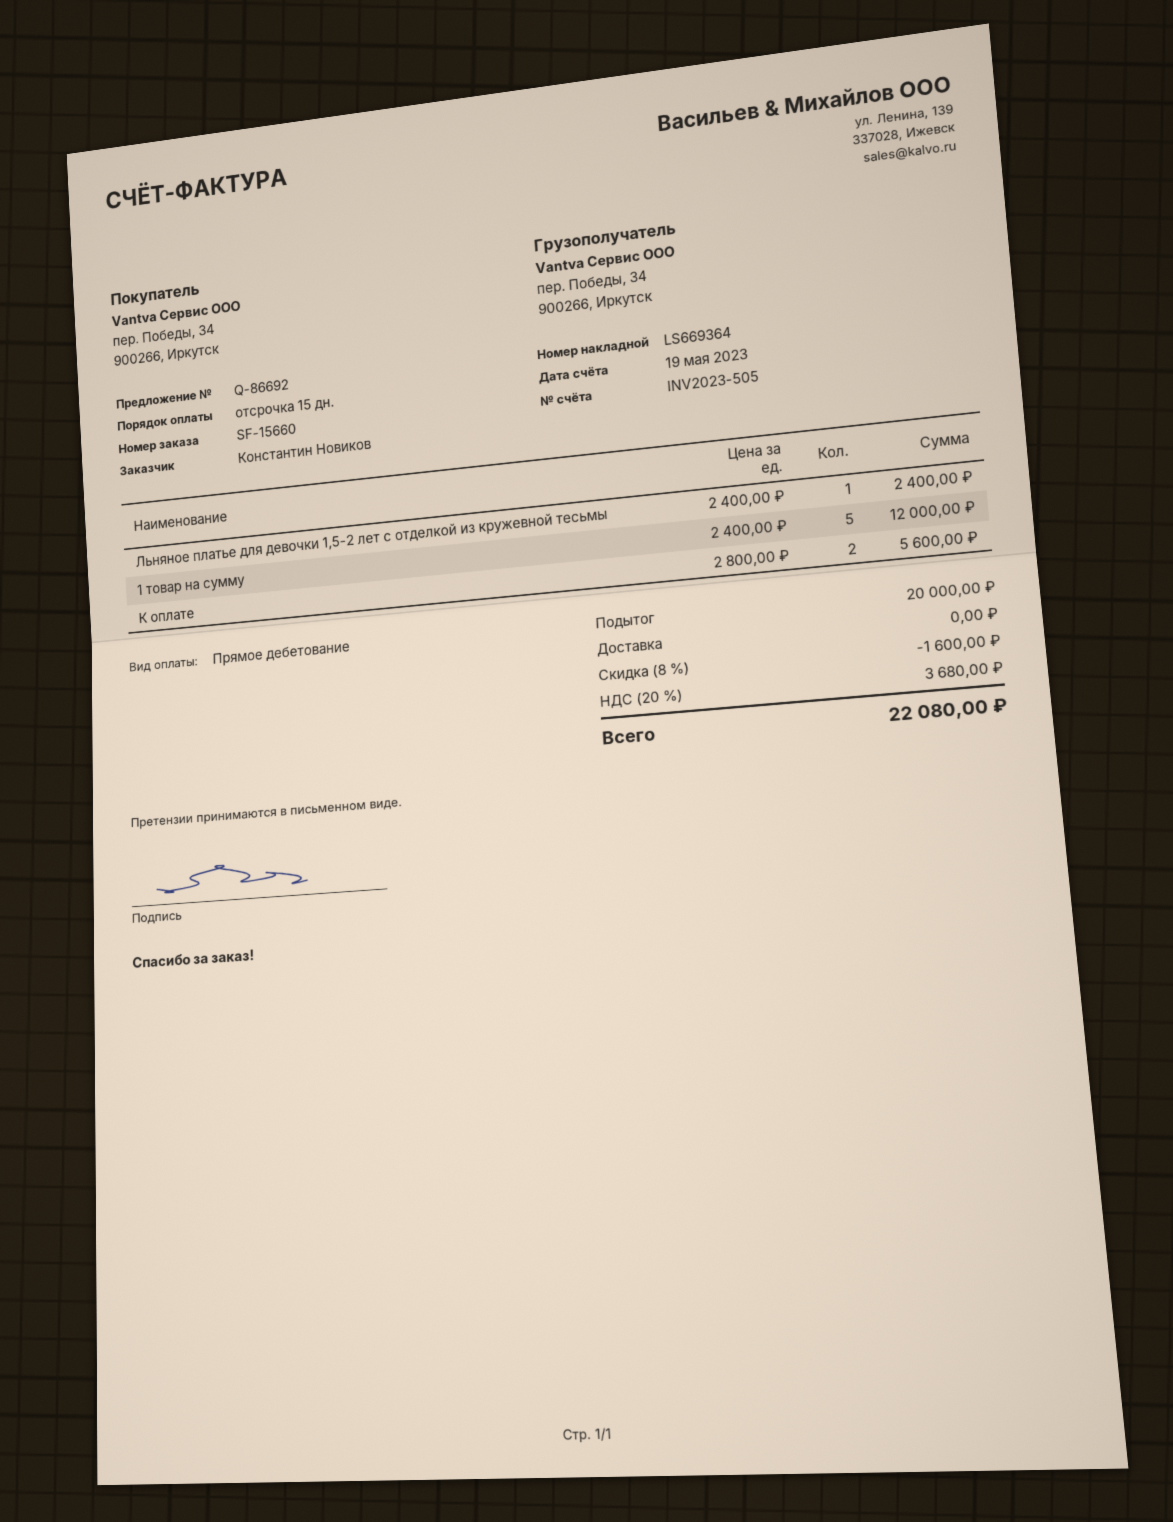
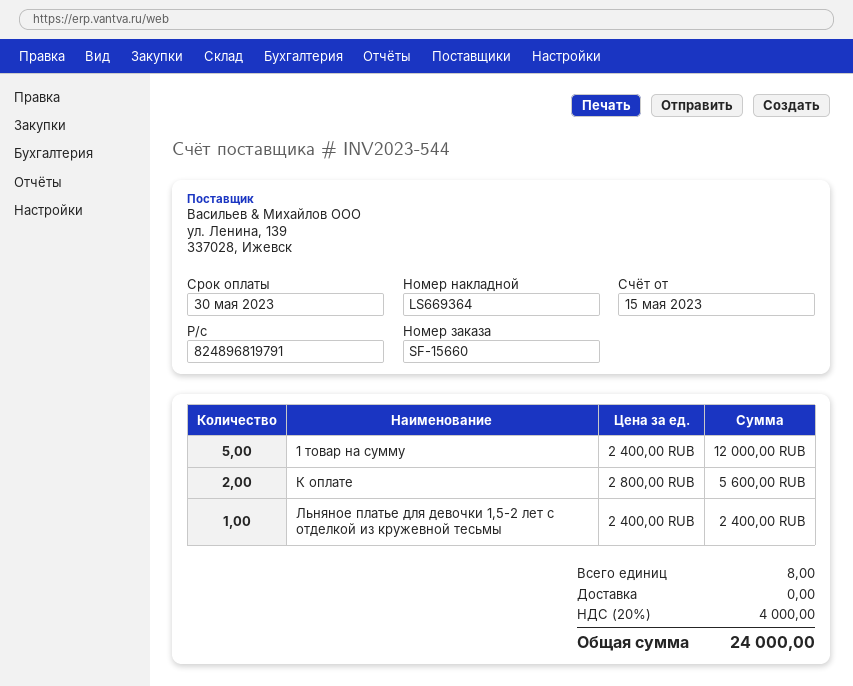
invoice number: INV2023-505 -> INV2023-544
invoice date: 2023-05-19 -> 2023-05-15
discount: 8% = 1600.00 -> none
tax: 20% = 3680.00 -> 20% = 4000.00
total: 22080.00 -> 24000.00

